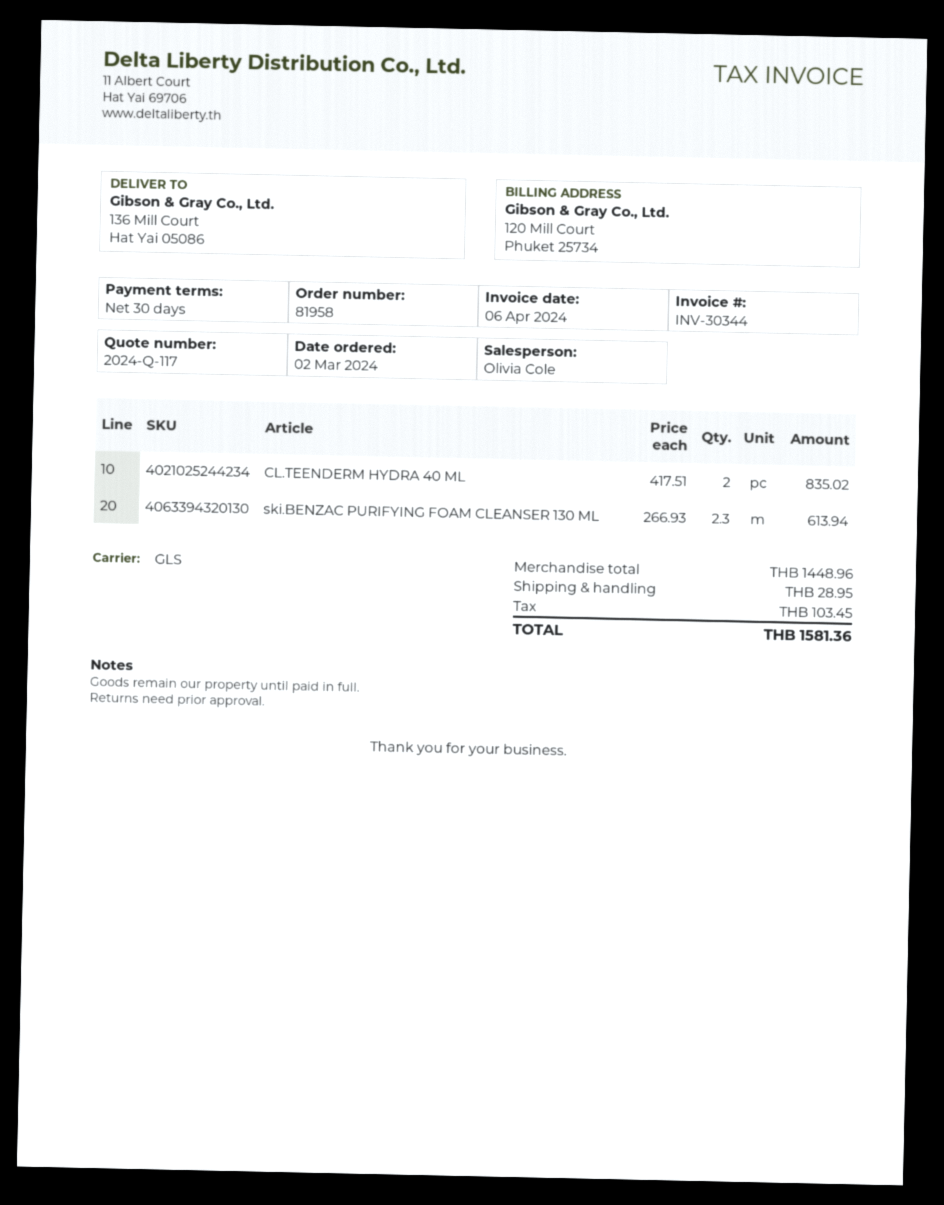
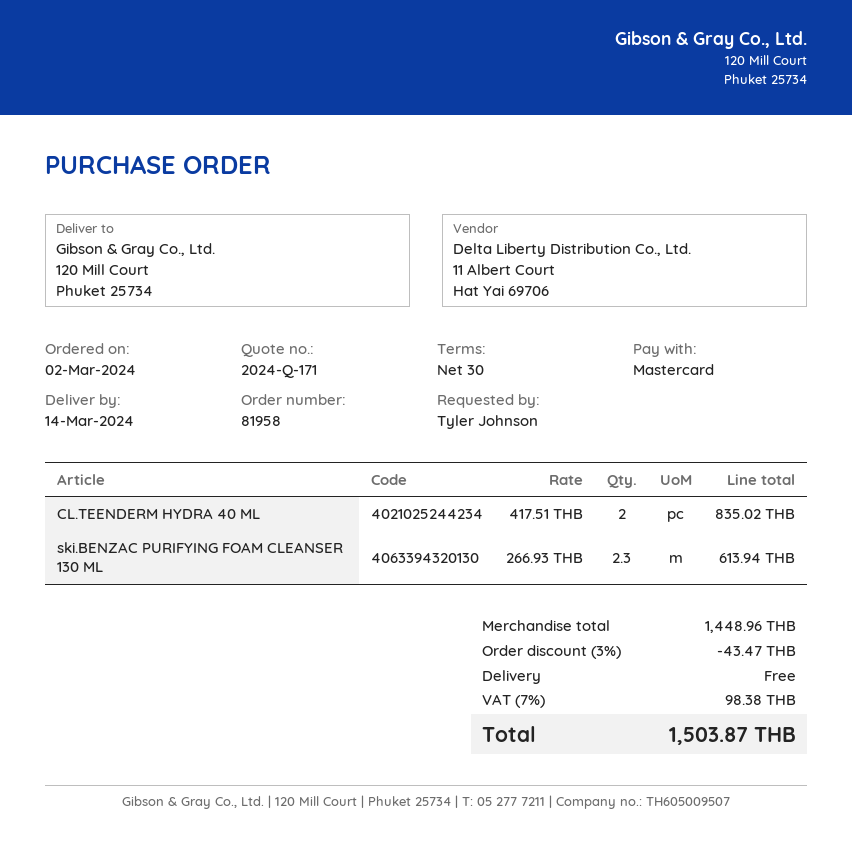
quote number: 2024-Q-117 -> 2024-Q-171
ship to: 136 Mill Court, Hat Yai 05086 -> 120 Mill Court, Phuket 25734
discount: none -> 3% = 43.47
shipping: 28.95 -> 0.00
tax: 103.45 -> 98.38
total: 1581.36 -> 1503.87

